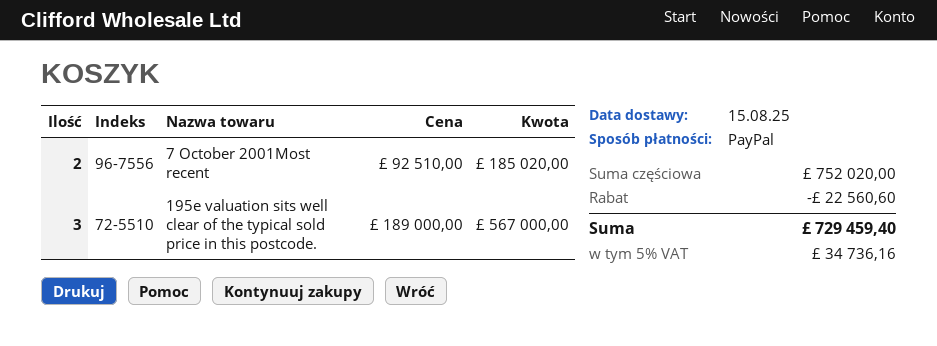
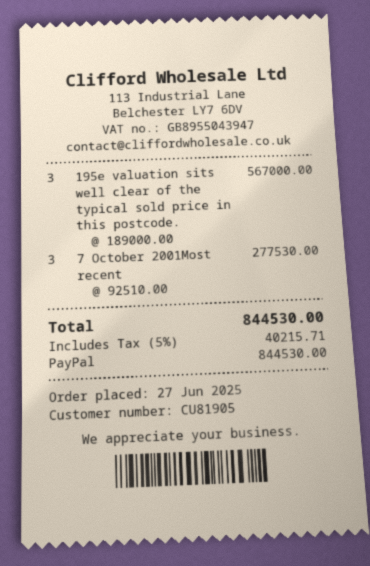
7 October 2001Most recent: 2 x 92510.00 = 185020.00 -> 3 x 92510.00 = 277530.00
discount: 22560.60 -> none
tax: 5% = 34736.16 -> 5% = 40215.71
total: 729459.40 -> 844530.00

